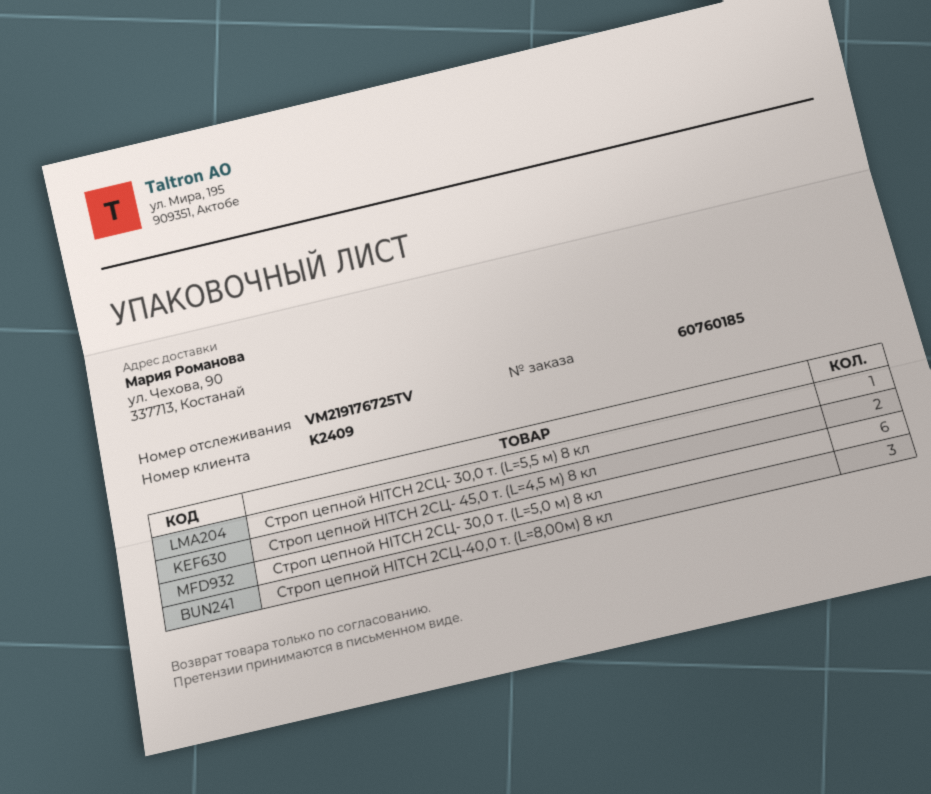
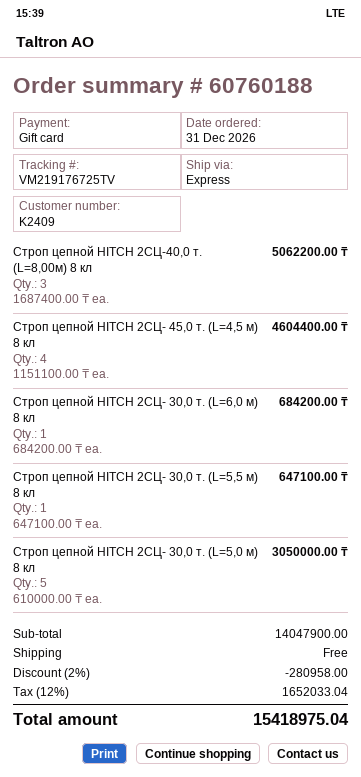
order number: 60760185 -> 60760188
Строп цепной HITCH 2СЦ- 45,0 т. (L=4,5 м) 8 кл: 2 -> 4
Строп цепной HITCH 2СЦ- 30,0 т. (L=5,0 м) 8 кл: 6 -> 5
Строп цепной HITCH 2СЦ- 30,0 т. (L=6,0 м) 8 кл: none -> 1

